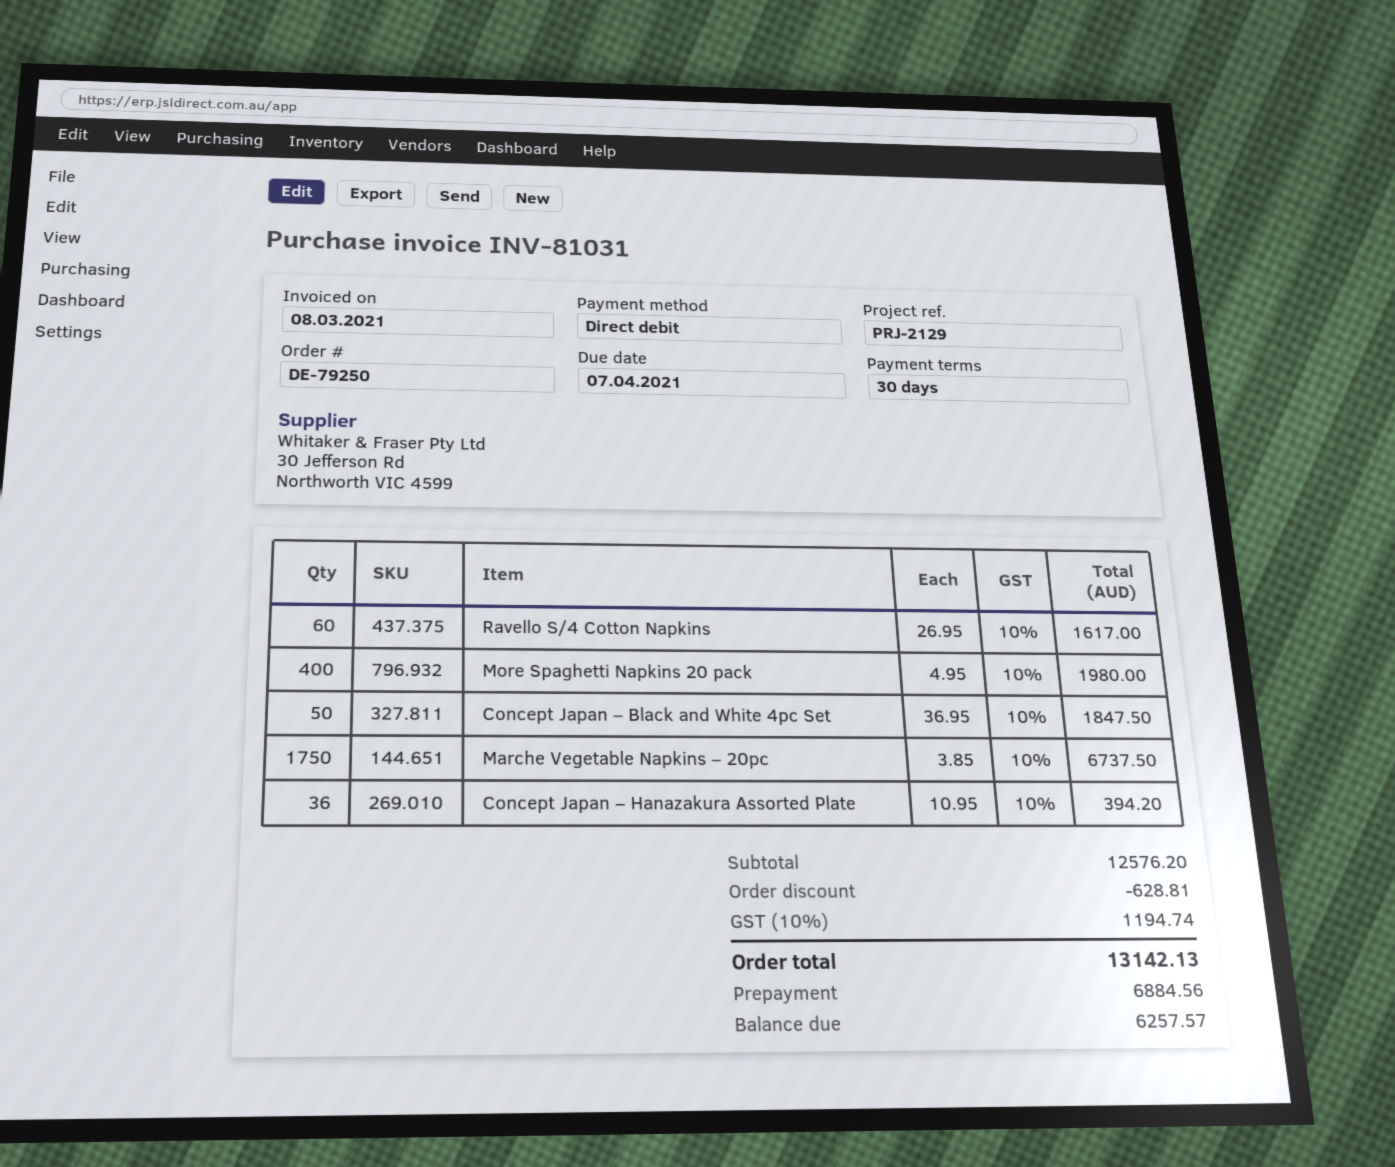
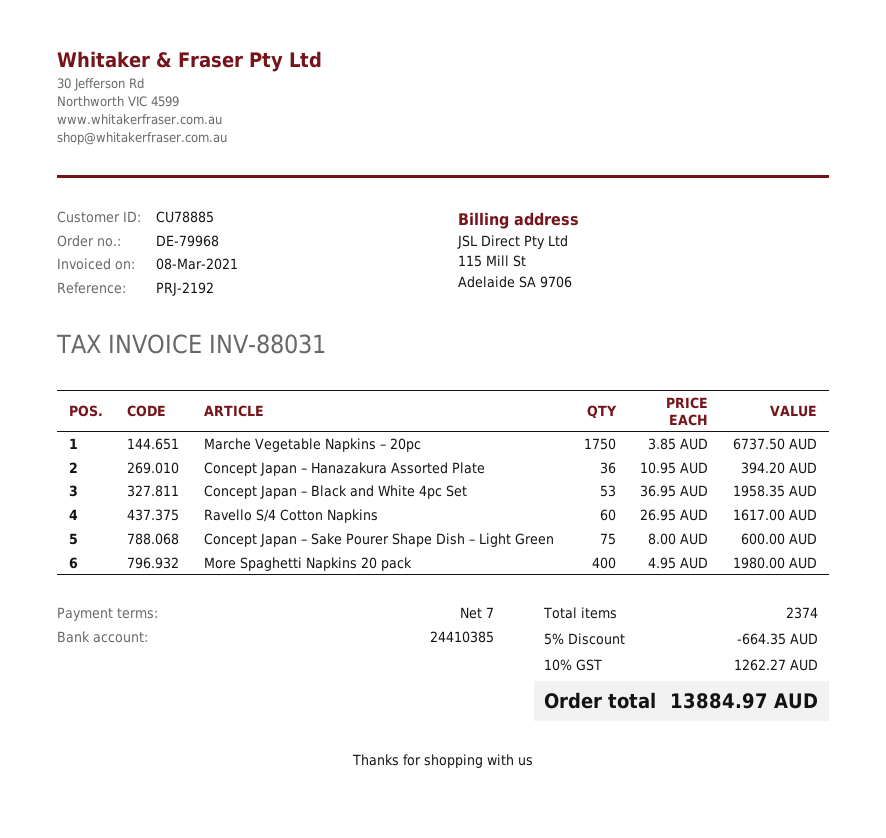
order number: DE-79250 -> DE-79968
invoice number: INV-81031 -> INV-88031
payment terms: 30 days -> 7 days
reference: PRJ-2129 -> PRJ-2192
Concept Japan – Black and White 4pc Set: 50 x 36.95 = 1847.50 -> 53 x 36.95 = 1958.35
Concept Japan – Sake Pourer Shape Dish – Light Green: none -> 75 x 8.00 = 600.00
discount: 628.81 -> 664.35
tax: 10% = 1194.74 -> 10% = 1262.27
total: 13142.13 -> 13884.97

